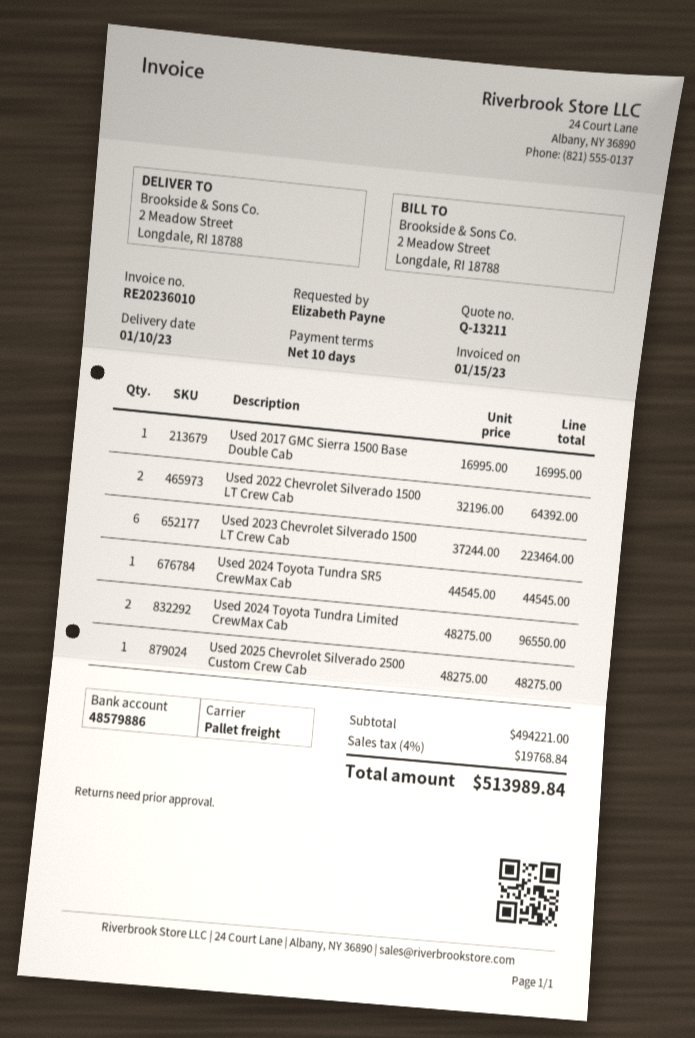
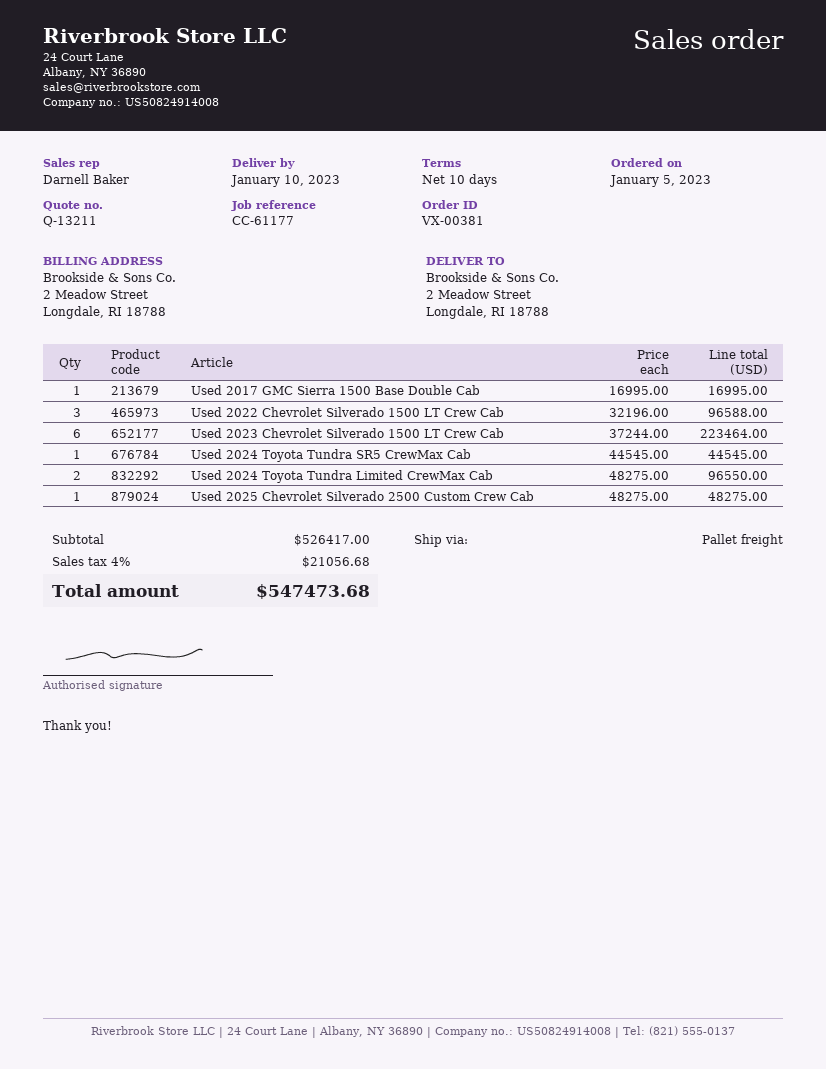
Used 2022 Chevrolet Silverado 1500 LT Crew Cab: 2 x 32196.00 = 64392.00 -> 3 x 32196.00 = 96588.00
subtotal: 494221.00 -> 526417.00
tax: 4% = 19768.84 -> 4% = 21056.68
total: 513989.84 -> 547473.68

